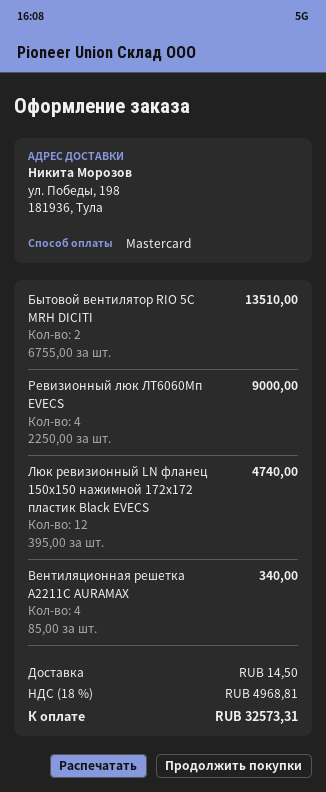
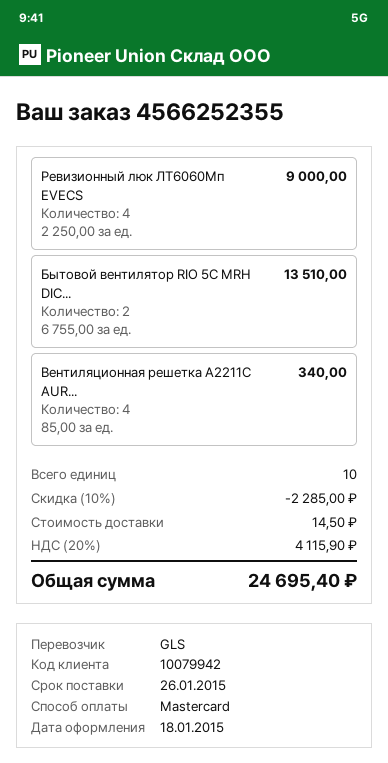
Люк ревизионный LN фланец 150х150 нажимной 172х172 пластик Black EVECS: 12 x 395.00 = 4740.00 -> none
discount: none -> 10% = 2285.00
tax: 18% = 4968.81 -> 20% = 4115.90
total: 32573.31 -> 24695.40

